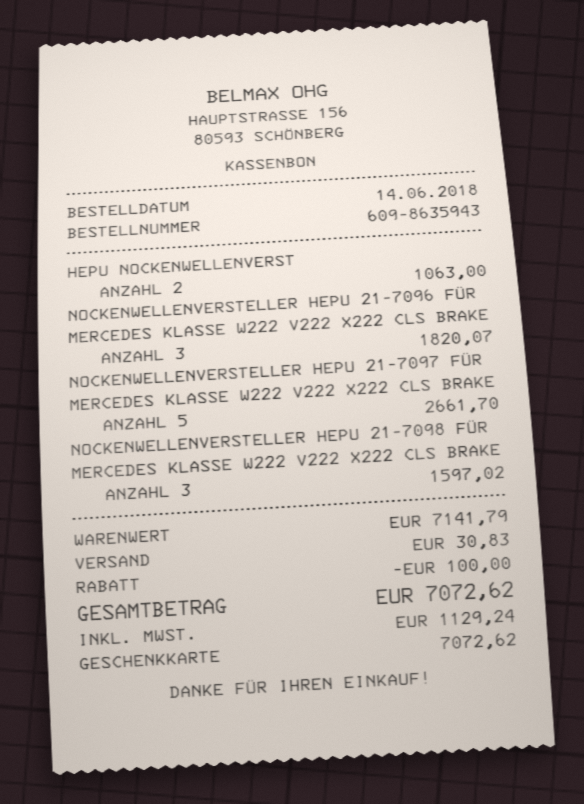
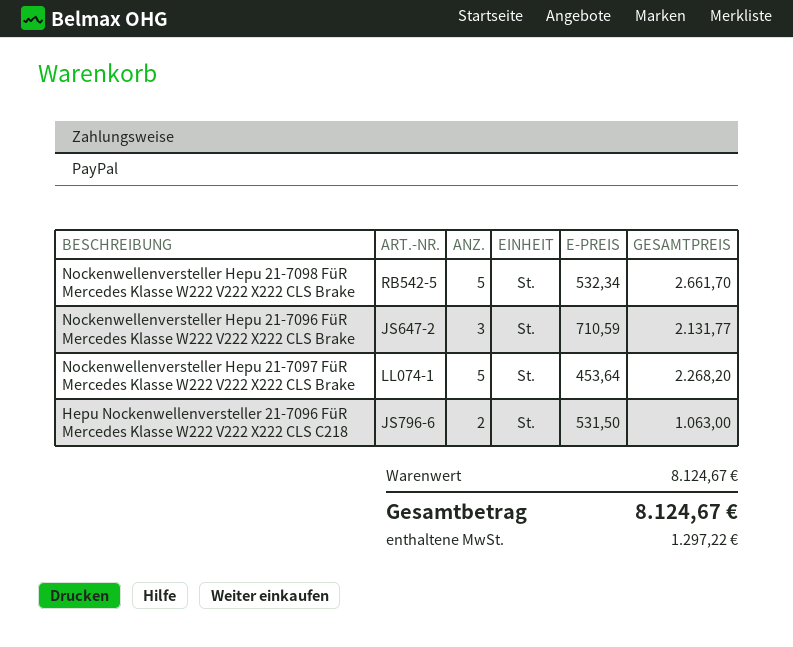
payment method: gift card -> PayPal
NOCKENWELLENVERSTELLER HEPU 21-7096 FÜR MERCEDES KLASSE W222 V222 X222 CLS BRAKE: 3 for 1820.07 -> 3 for 2131.77
NOCKENWELLENVERSTELLER HEPU 21-7097 FÜR MERCEDES KLASSE W222 V222 X222 CLS BRAKE: 5 for 2661.70 -> 5 for 2268.20
NOCKENWELLENVERSTELLER HEPU 21-7098 FÜR MERCEDES KLASSE W222 V222 X222 CLS BRAKE: 3 for 1597.02 -> 5 for 2661.70
subtotal: 7141.79 -> 8124.67
discount: 100.00 -> none
shipping: 30.83 -> none
tax: 1129.24 -> 1297.22
total: 7072.62 -> 8124.67

